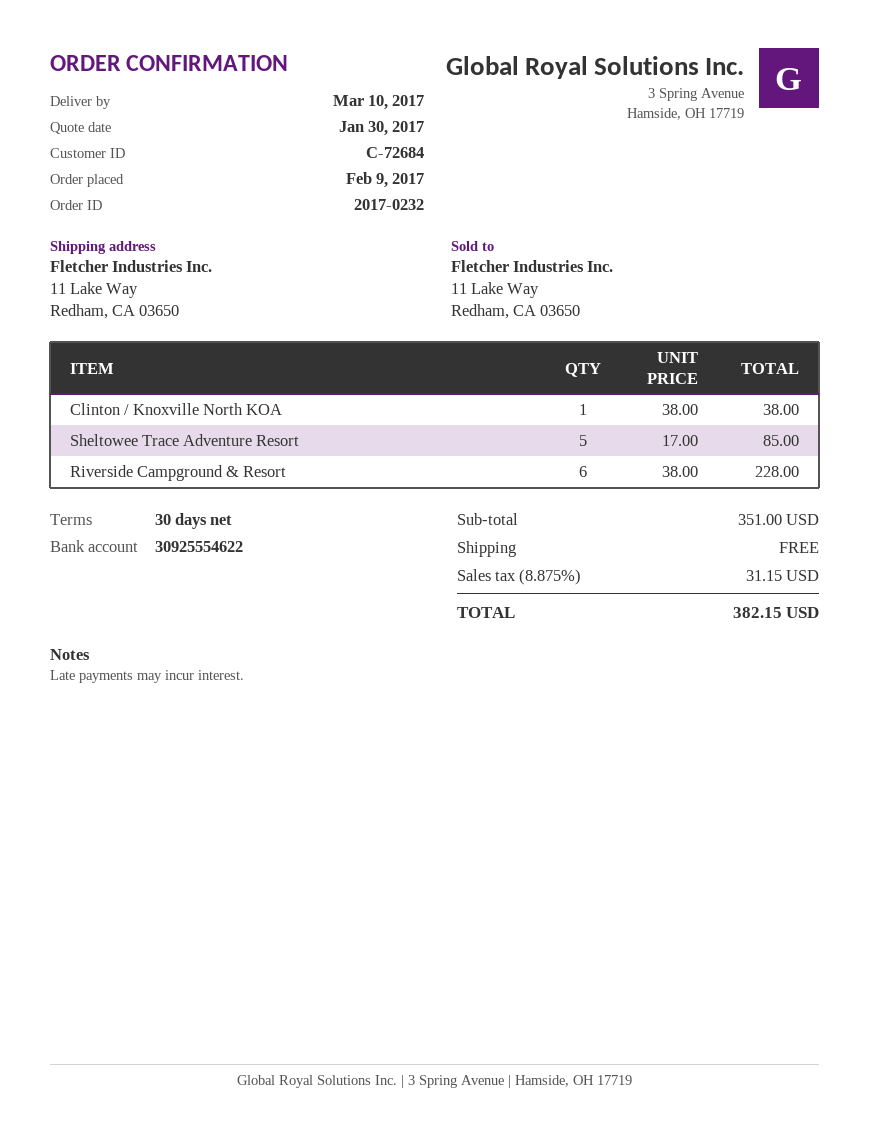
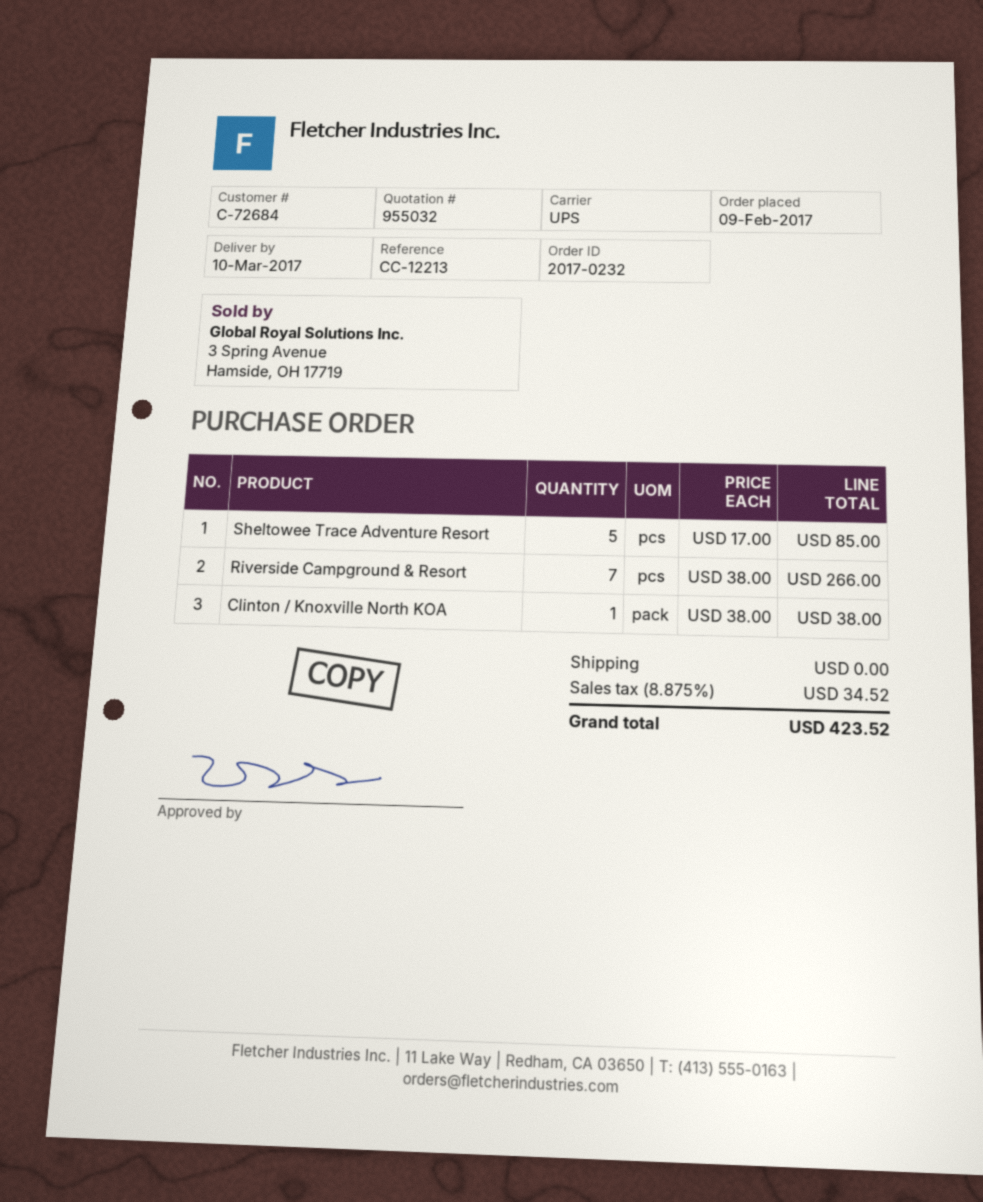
Riverside Campground & Resort: 6 x 38.00 = 228.00 -> 7 x 38.00 = 266.00
tax: 8.875% = 31.15 -> 8.875% = 34.52
total: 382.15 -> 423.52

